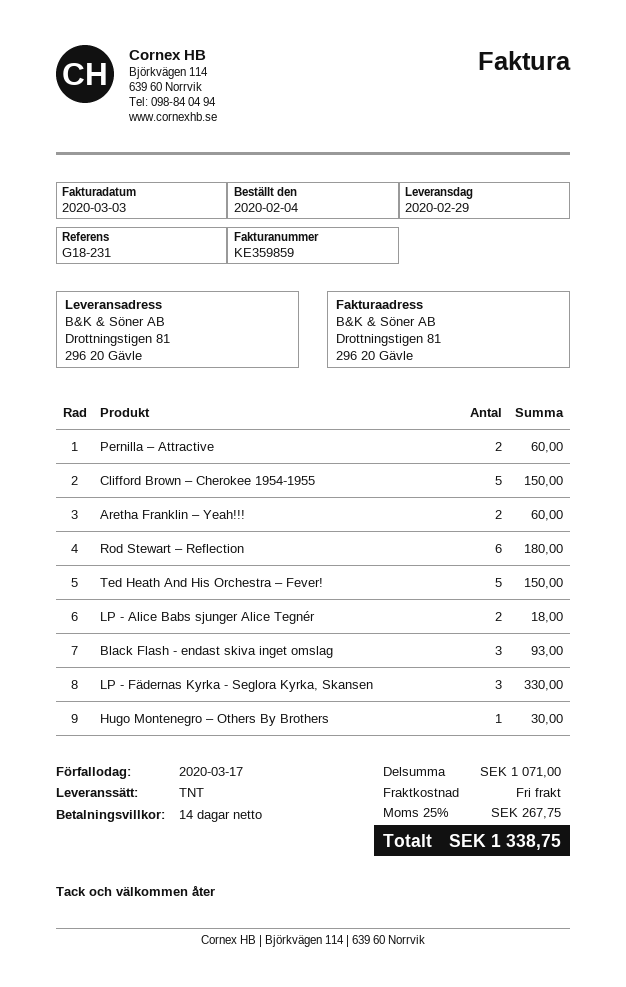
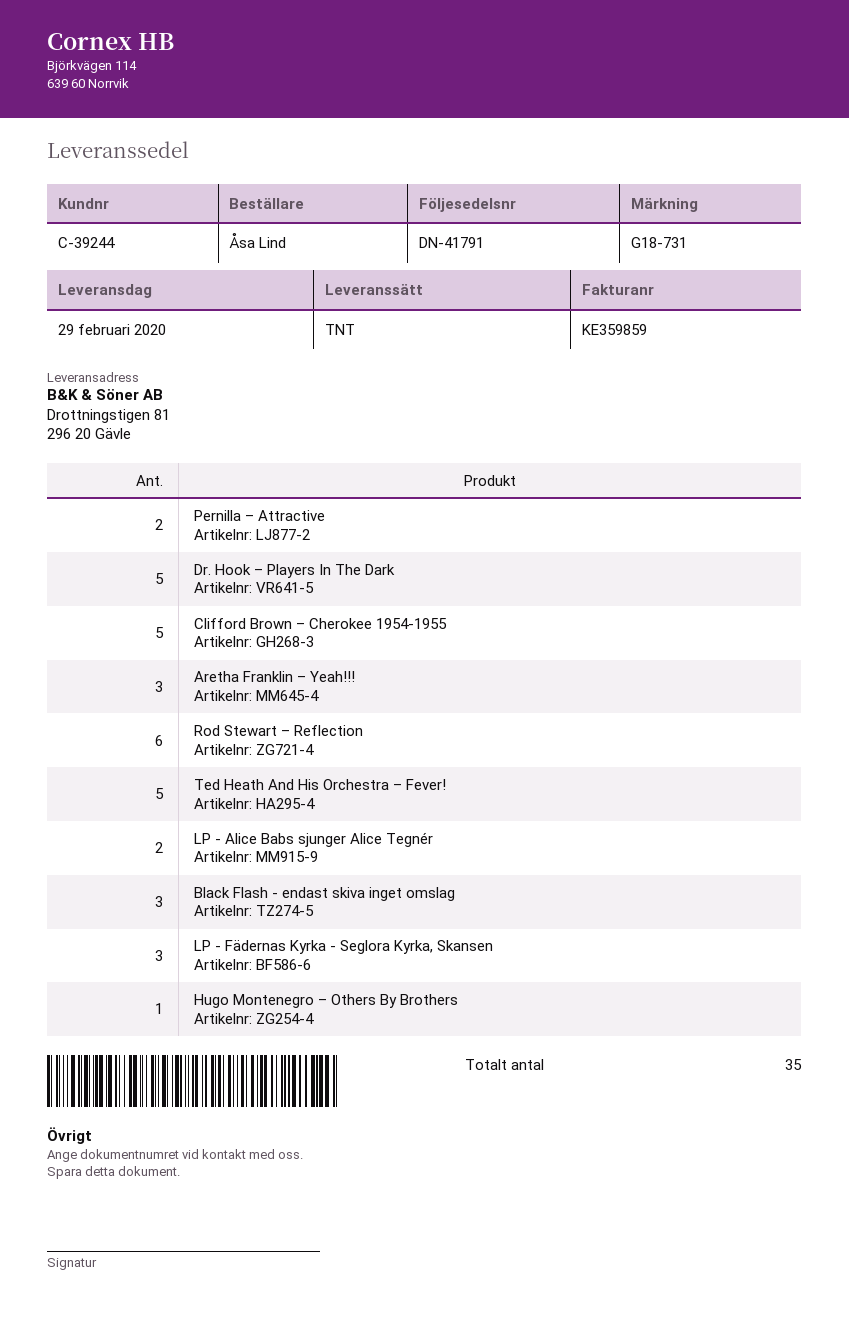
reference: G18-231 -> G18-731
Aretha Franklin – Yeah!!!: 2 -> 3
Dr. Hook – Players In The Dark: none -> 5

